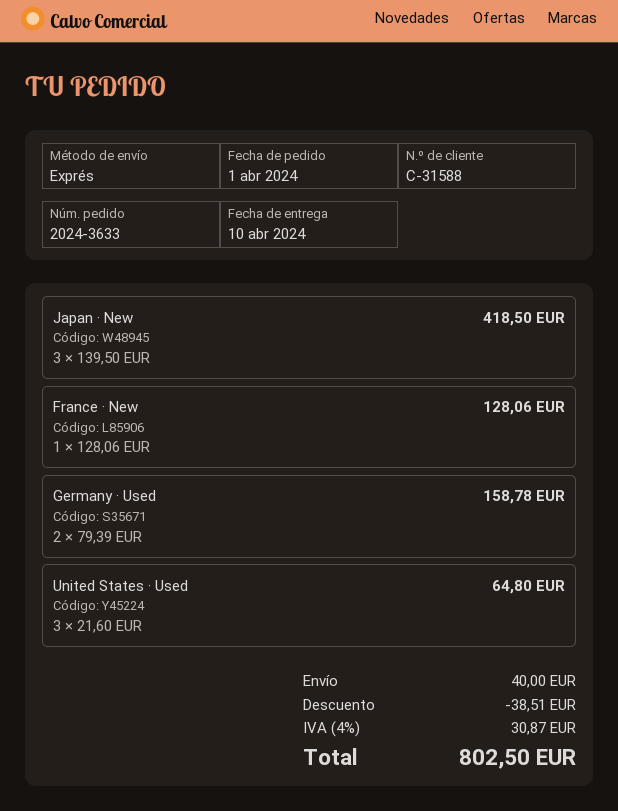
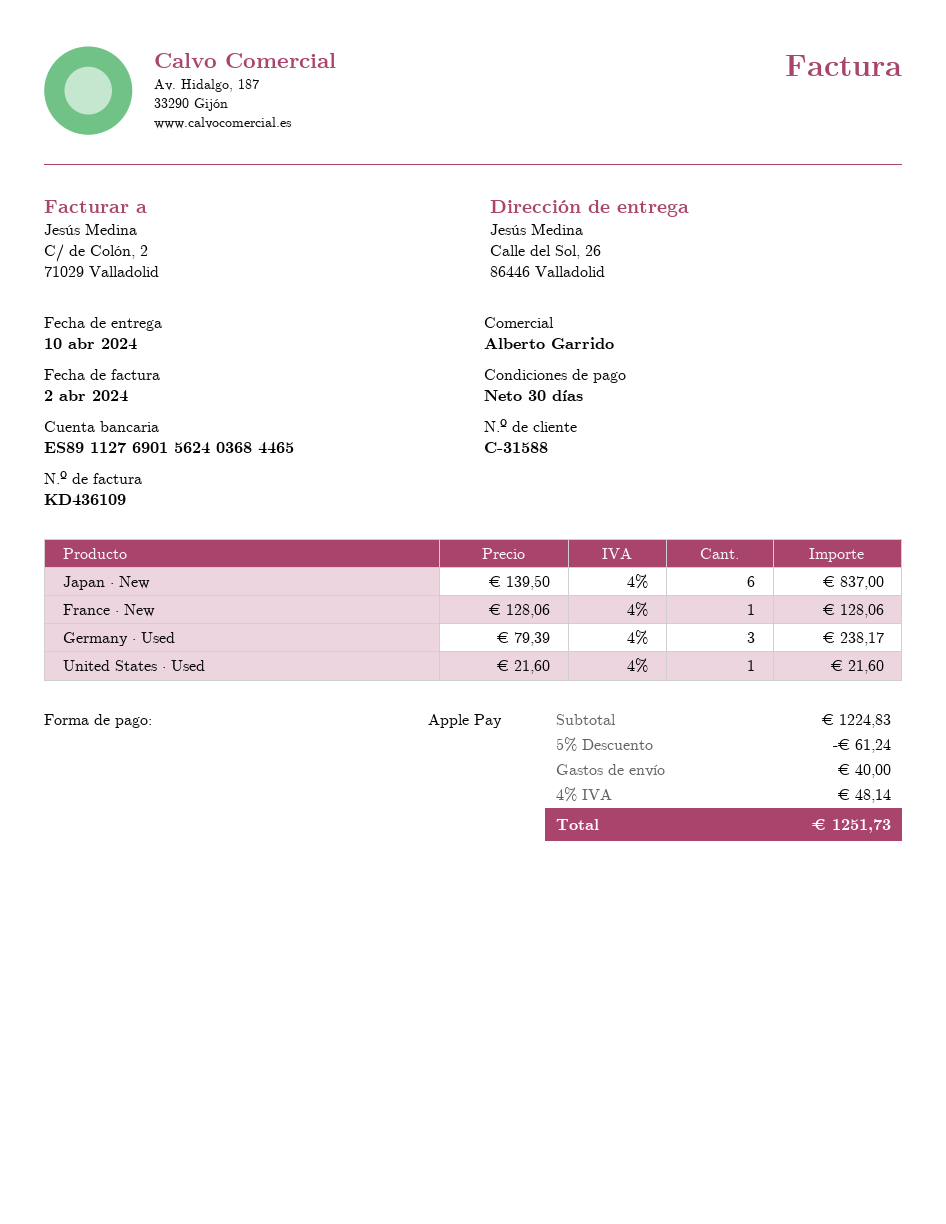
Japan · New: 3 x 139.50 = 418.50 -> 6 x 139.50 = 837.00
Germany · Used: 2 x 79.39 = 158.78 -> 3 x 79.39 = 238.17
United States · Used: 3 x 21.60 = 64.80 -> 1 x 21.60 = 21.60
discount: 38.51 -> 61.24
tax: 4% = 30.87 -> 4% = 48.14
total: 802.50 -> 1251.73

